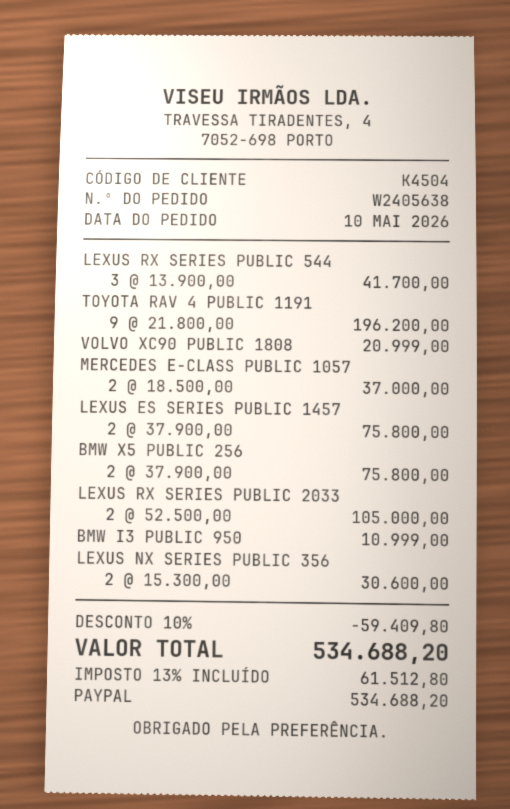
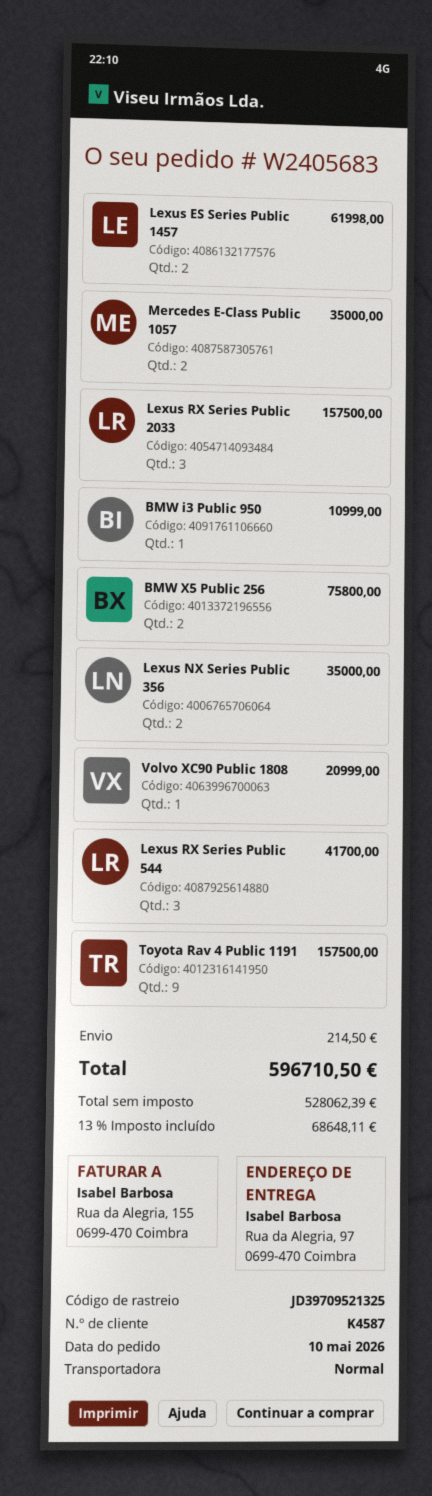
order number: W2405638 -> W2405683
customer number: K4504 -> K4587
TOYOTA RAV 4 PUBLIC 1191: 9 for 196200.00 -> 9 for 157500.00
MERCEDES E-CLASS PUBLIC 1057: 2 for 37000.00 -> 2 for 35000.00
LEXUS ES SERIES PUBLIC 1457: 2 for 75800.00 -> 2 for 61998.00
LEXUS RX SERIES PUBLIC 2033: 2 for 105000.00 -> 3 for 157500.00
LEXUS NX SERIES PUBLIC 356: 2 for 30600.00 -> 2 for 35000.00
discount: 10% = 59409.80 -> none
shipping: none -> 214.50
tax: 13% = 61512.80 -> 13% = 68648.11
total: 534688.20 -> 596710.50

